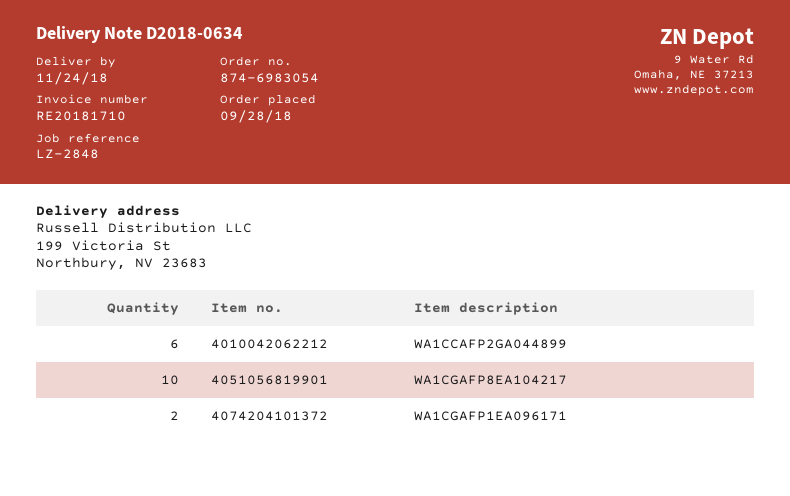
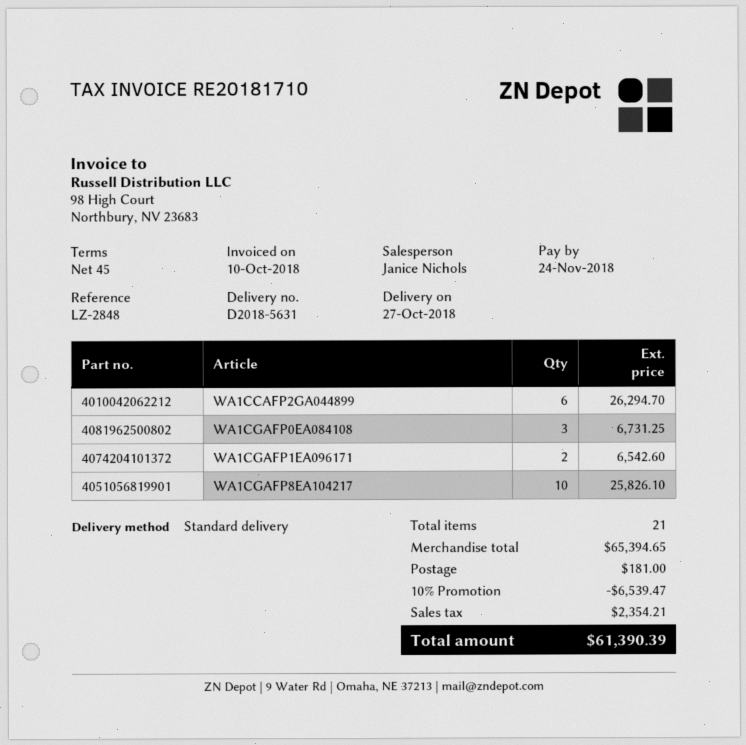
delivery note number: D2018-0634 -> D2018-5631
delivery date: 2018-11-24 -> 2018-10-27
WA1CGAFP0EA084108: none -> 3

